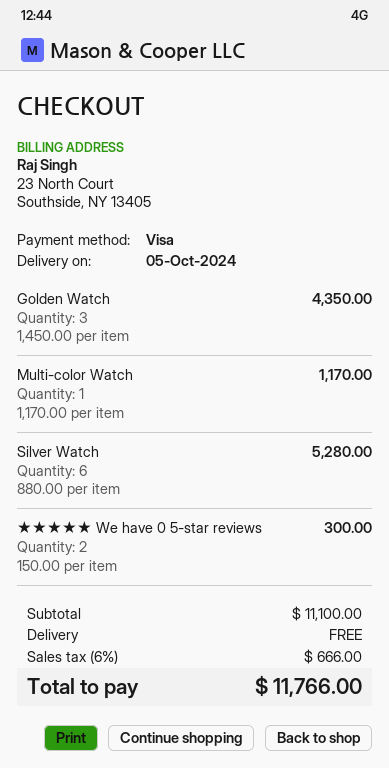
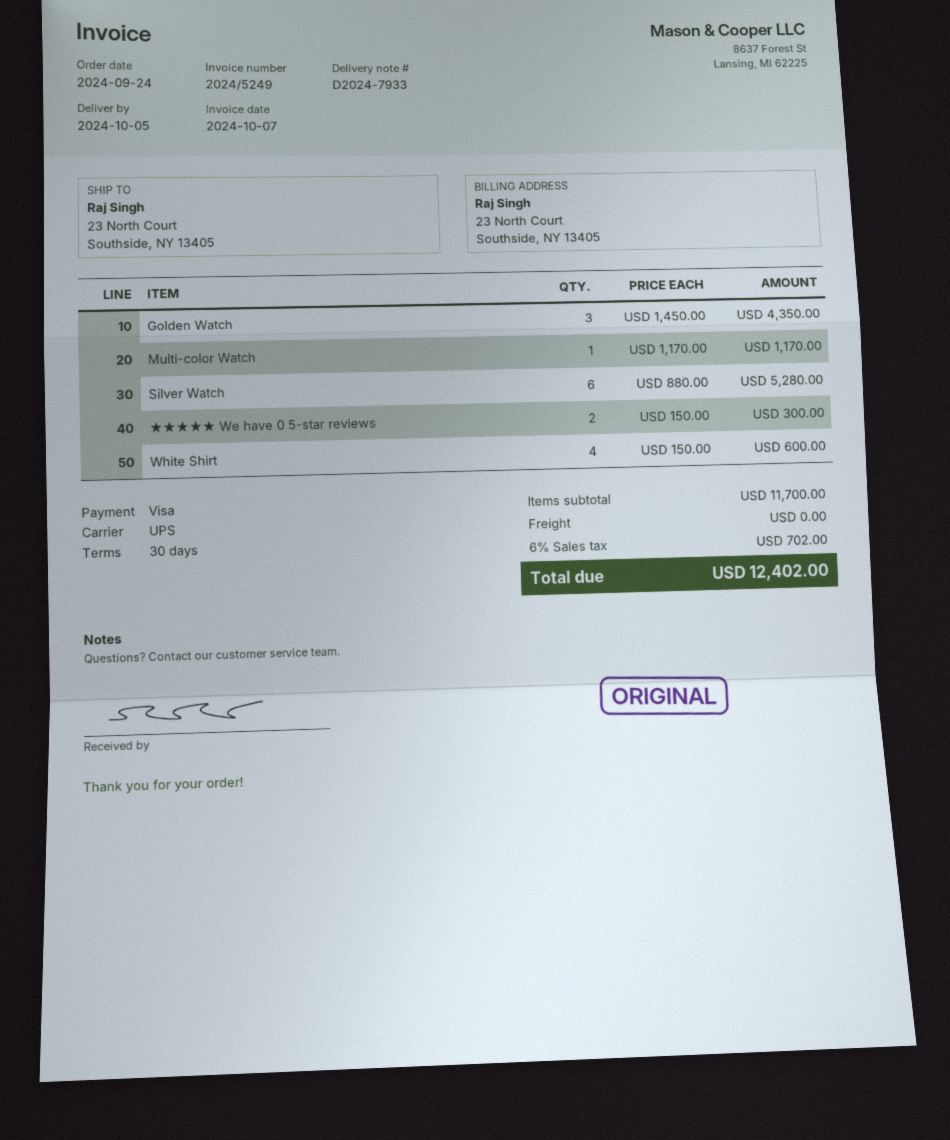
White Shirt: none -> 4 x 150.00 = 600.00
subtotal: 11100.00 -> 11700.00
tax: 6% = 666.00 -> 6% = 702.00
total: 11766.00 -> 12402.00

